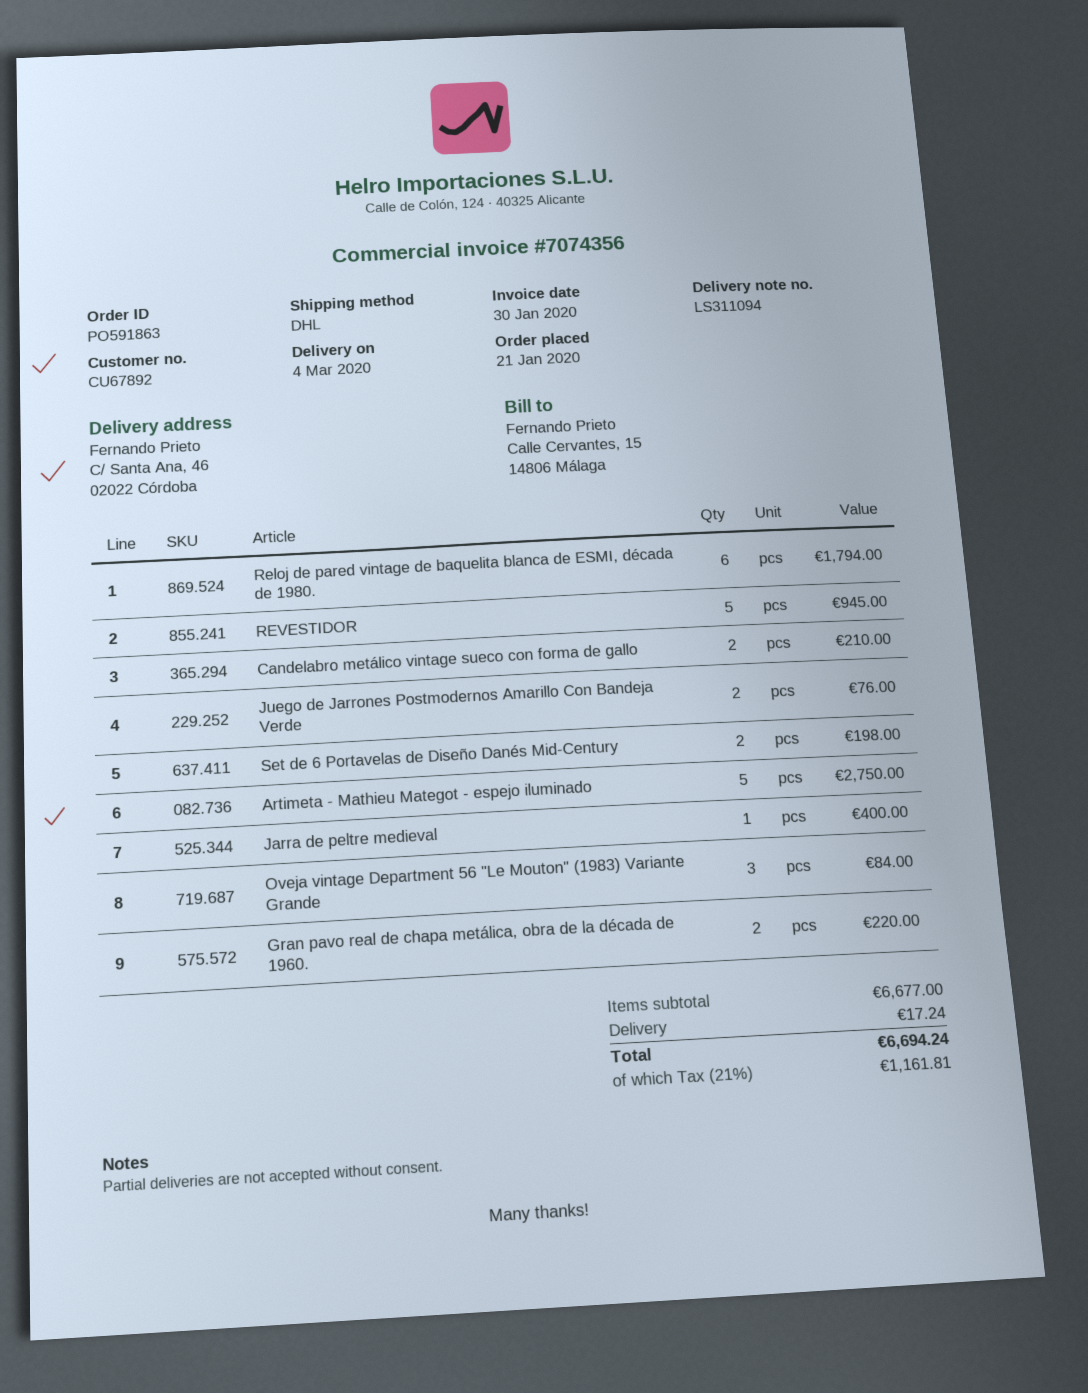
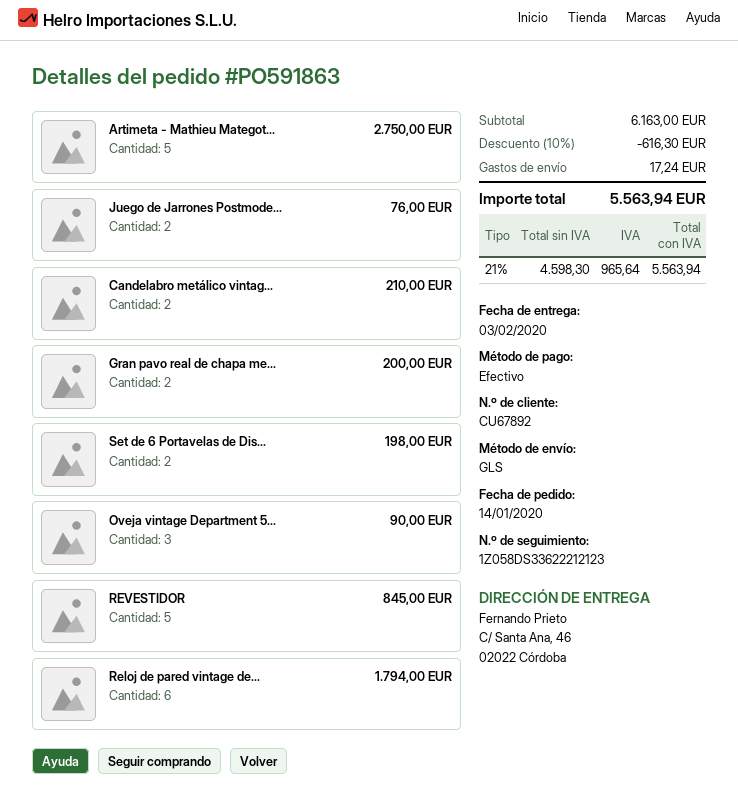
order date: 2020-01-21 -> 2020-01-14
delivery date: 2020-03-04 -> 2020-02-03
shipping method: DHL -> GLS
REVESTIDOR: 5 for 945.00 -> 5 for 845.00
Jarra de peltre medieval: 1 for 400.00 -> none
Oveja vintage Department 56 "Le Mouton" (1983) Variante Grande: 3 for 84.00 -> 3 for 90.00
Gran pavo real de chapa metálica, obra de la década de 1960.: 2 for 220.00 -> 2 for 200.00
subtotal: 6677.00 -> 6163.00
discount: none -> 10% = 616.30
tax: 21% = 1161.81 -> 21% = 965.64
total: 6694.24 -> 5563.94

